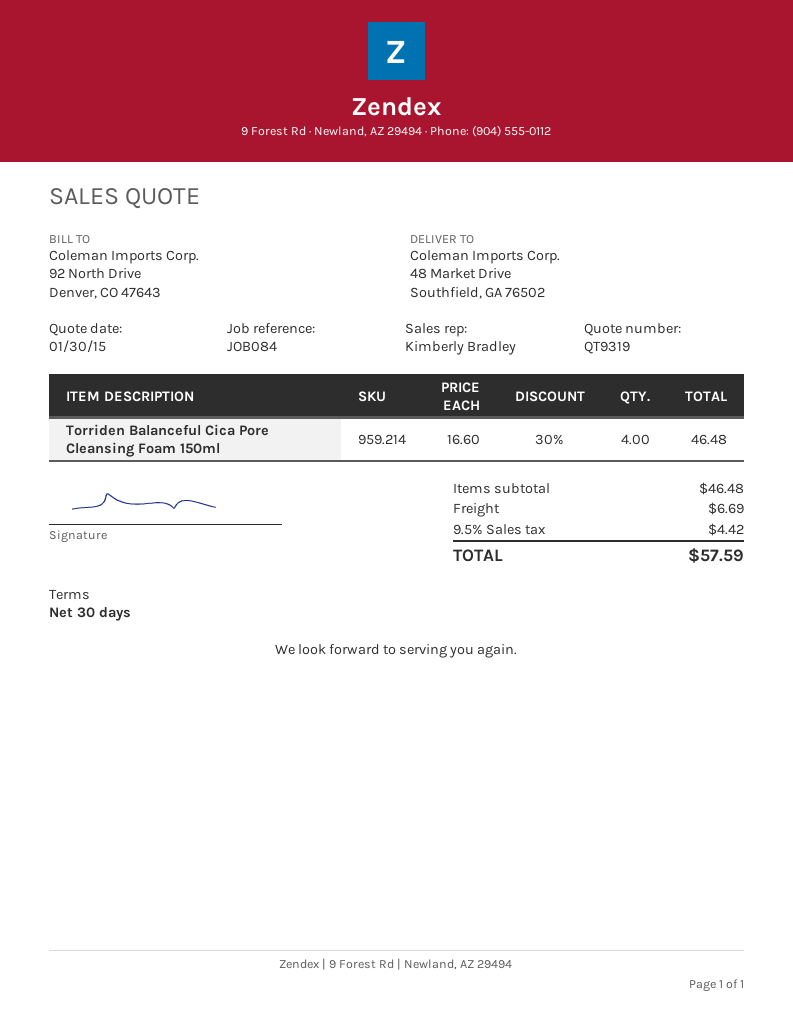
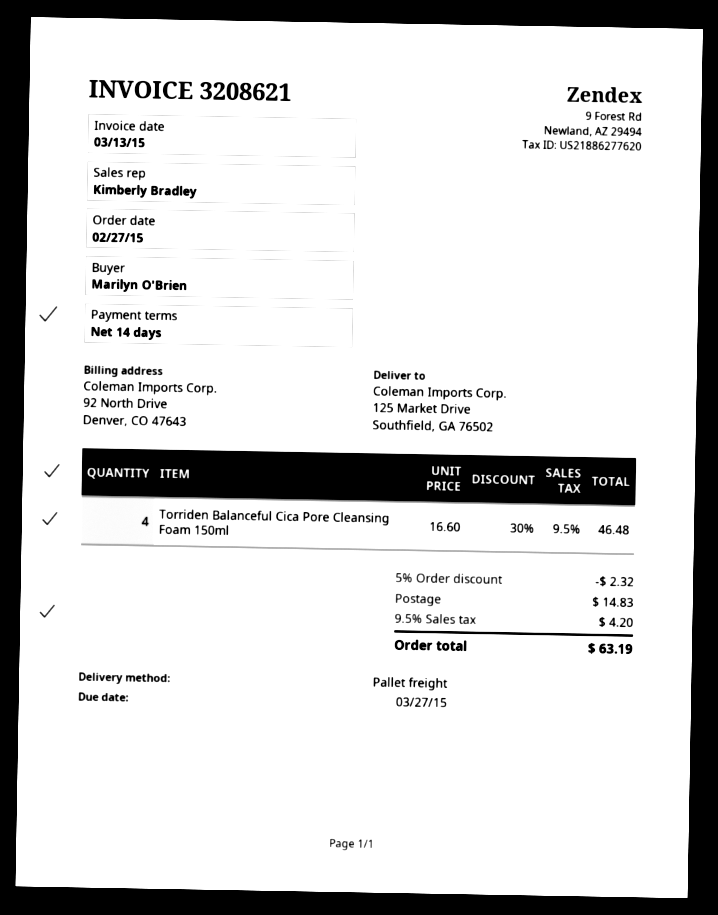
payment terms: 30 days -> 14 days
ship to: 48 Market Drive, Southfield, GA 76502 -> 125 Market Drive, Southfield, GA 76502
discount: none -> 5% = 2.32
shipping: 6.69 -> 14.83
tax: 9.5% = 4.42 -> 9.5% = 4.20
total: 57.59 -> 63.19

